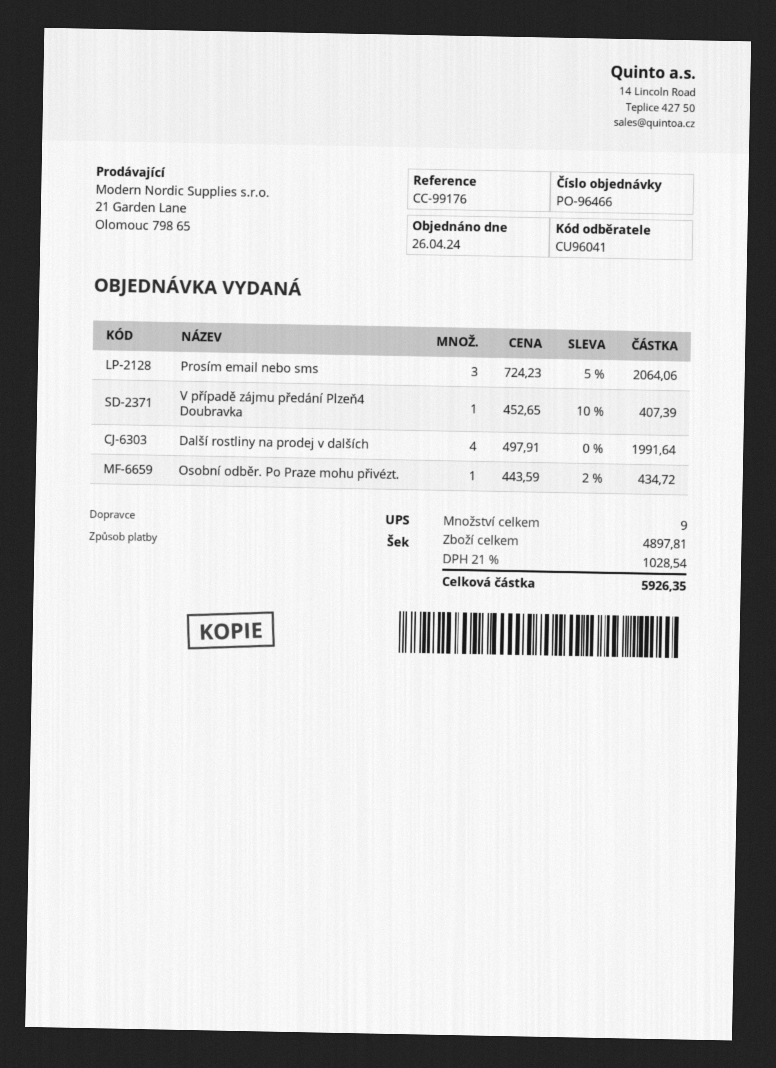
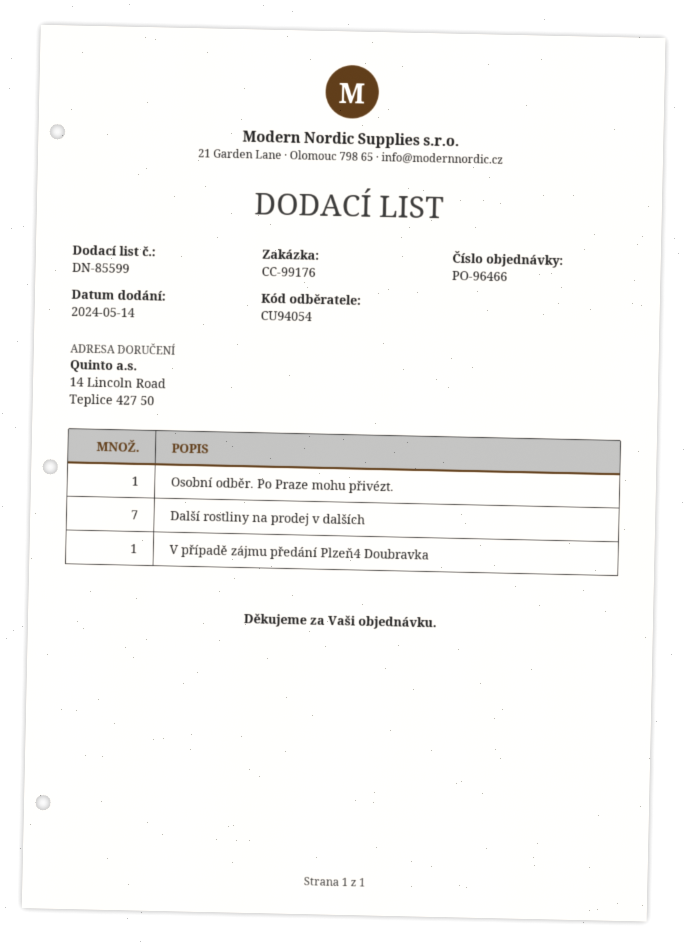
customer number: CU96041 -> CU94054
Prosím email nebo sms: 3 -> none
Další rostliny na prodej v dalších: 4 -> 7

